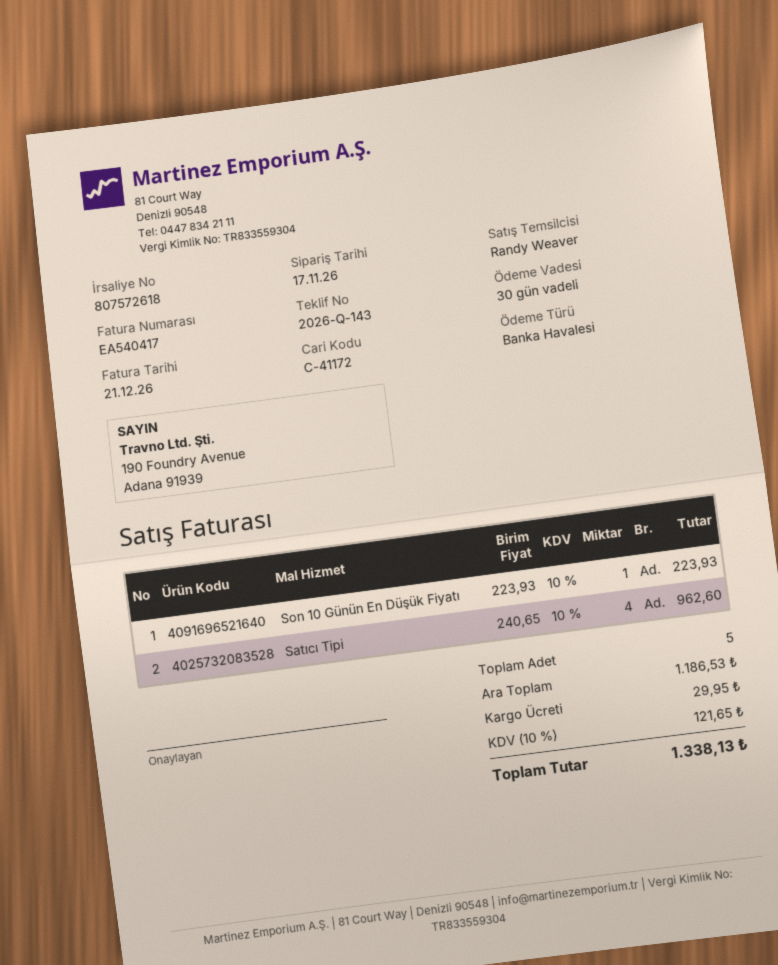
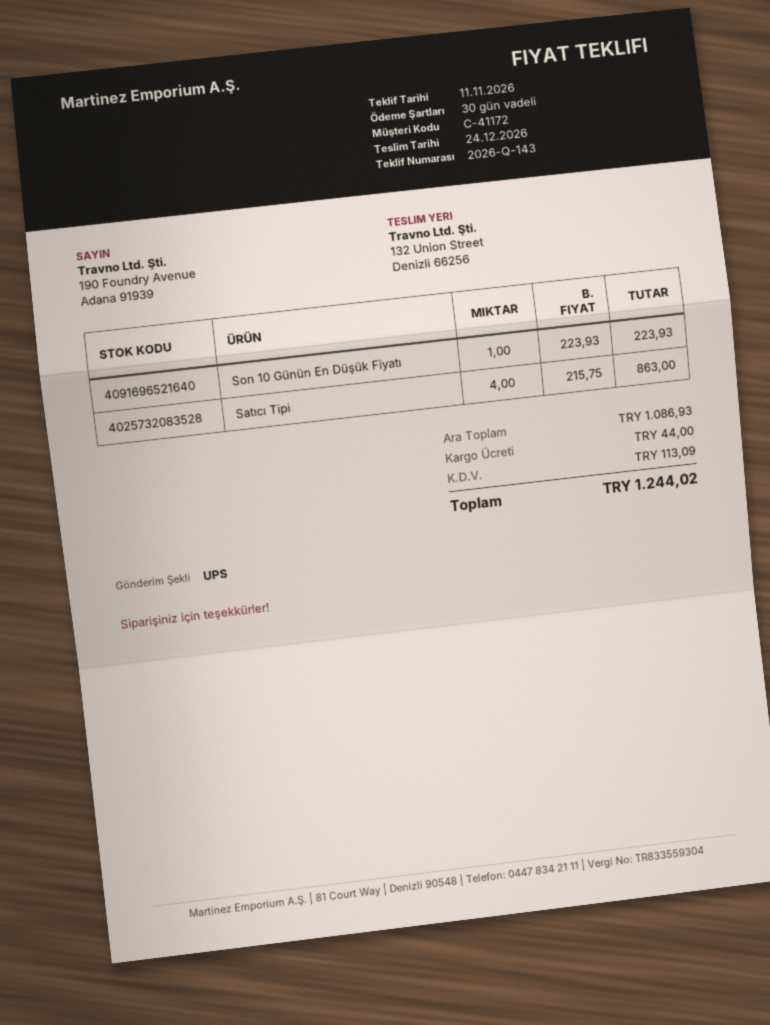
Satıcı Tipi: 4 x 240.65 = 962.60 -> 4 x 215.75 = 863.00
subtotal: 1186.53 -> 1086.93
shipping: 29.95 -> 44.00
tax: 121.65 -> 113.09
total: 1338.13 -> 1244.02

